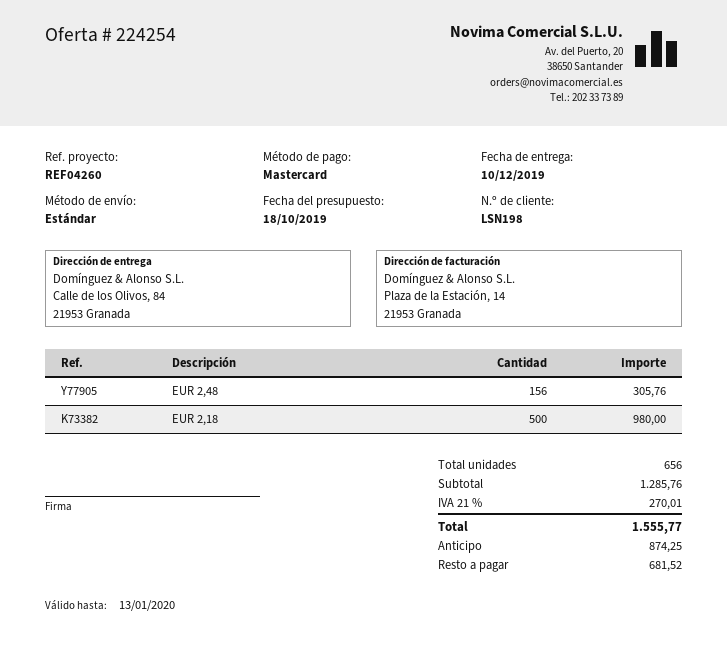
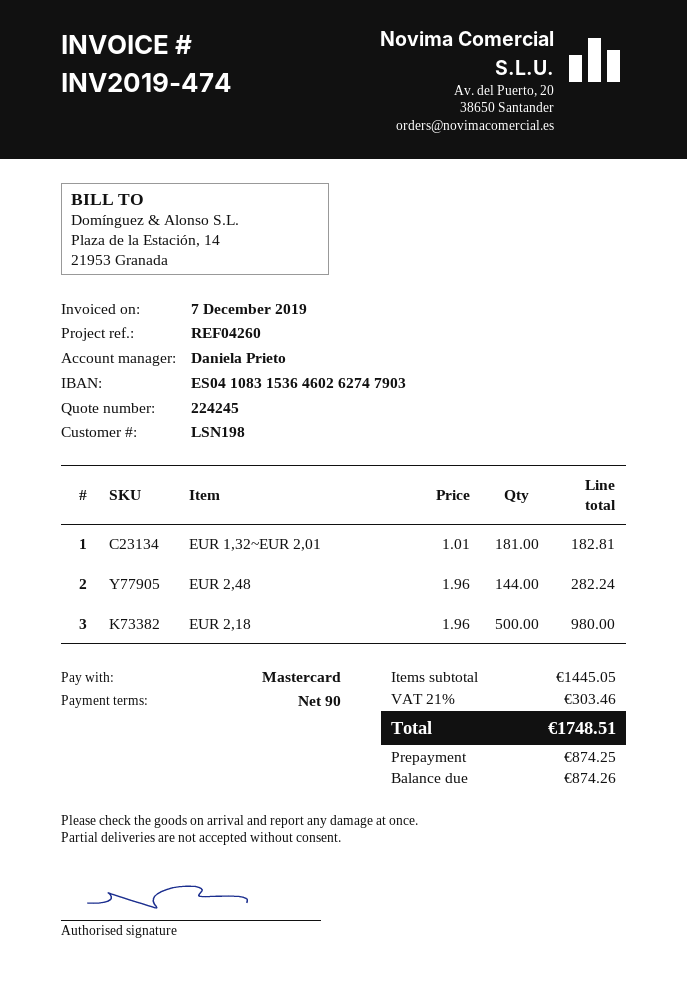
quote number: 224254 -> 224245
EUR 2,48: 156 for 305.76 -> 144 for 282.24
EUR 1,32~EUR 2,01: none -> 181 for 182.81
subtotal: 1285.76 -> 1445.05
tax: 21% = 270.01 -> 21% = 303.46
total: 1555.77 -> 1748.51
balance: 681.52 -> 874.26

